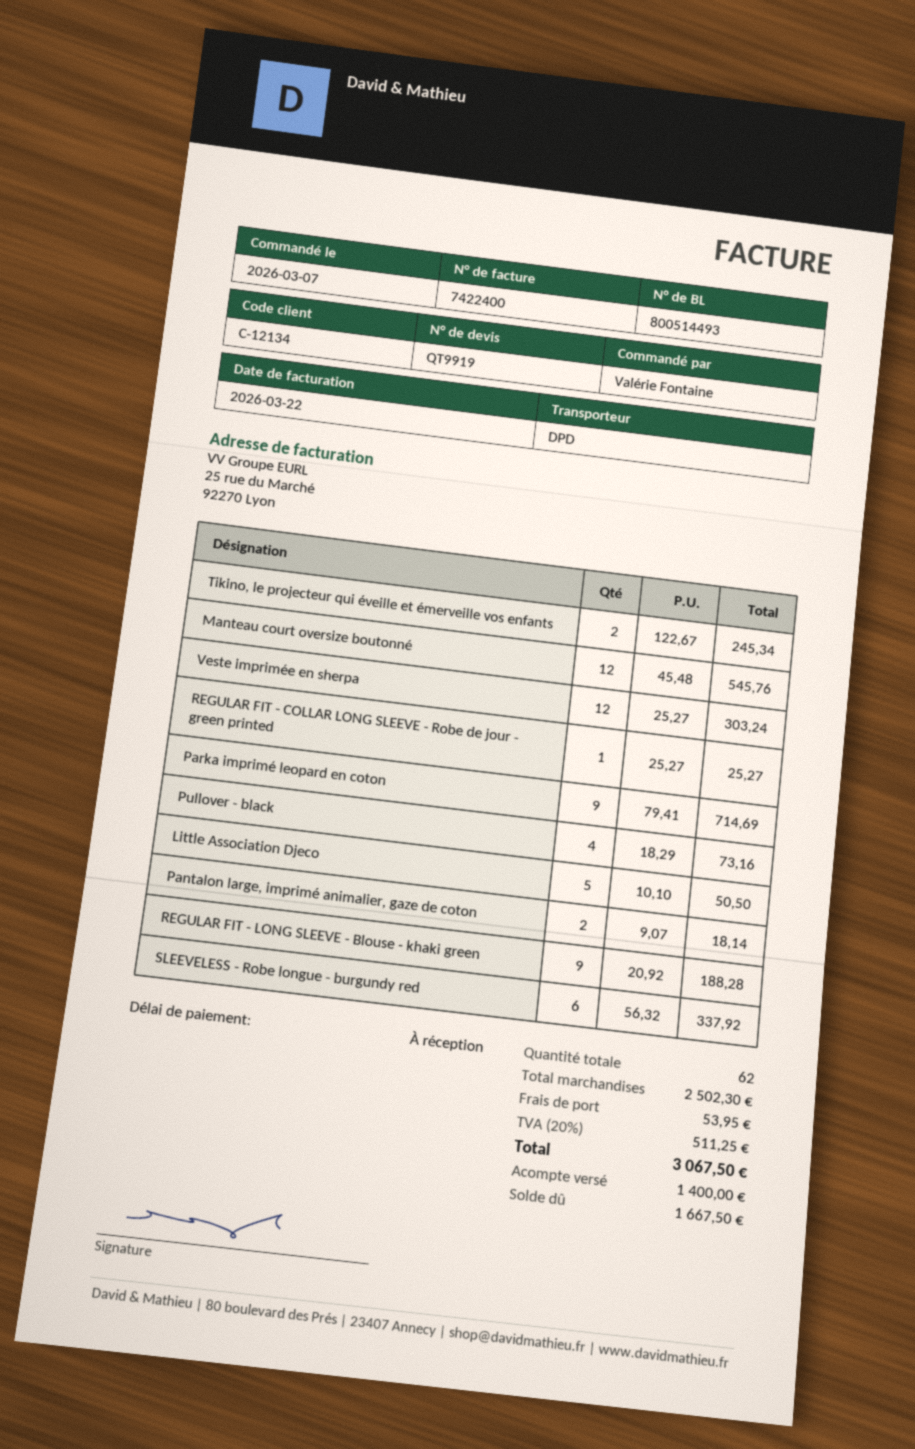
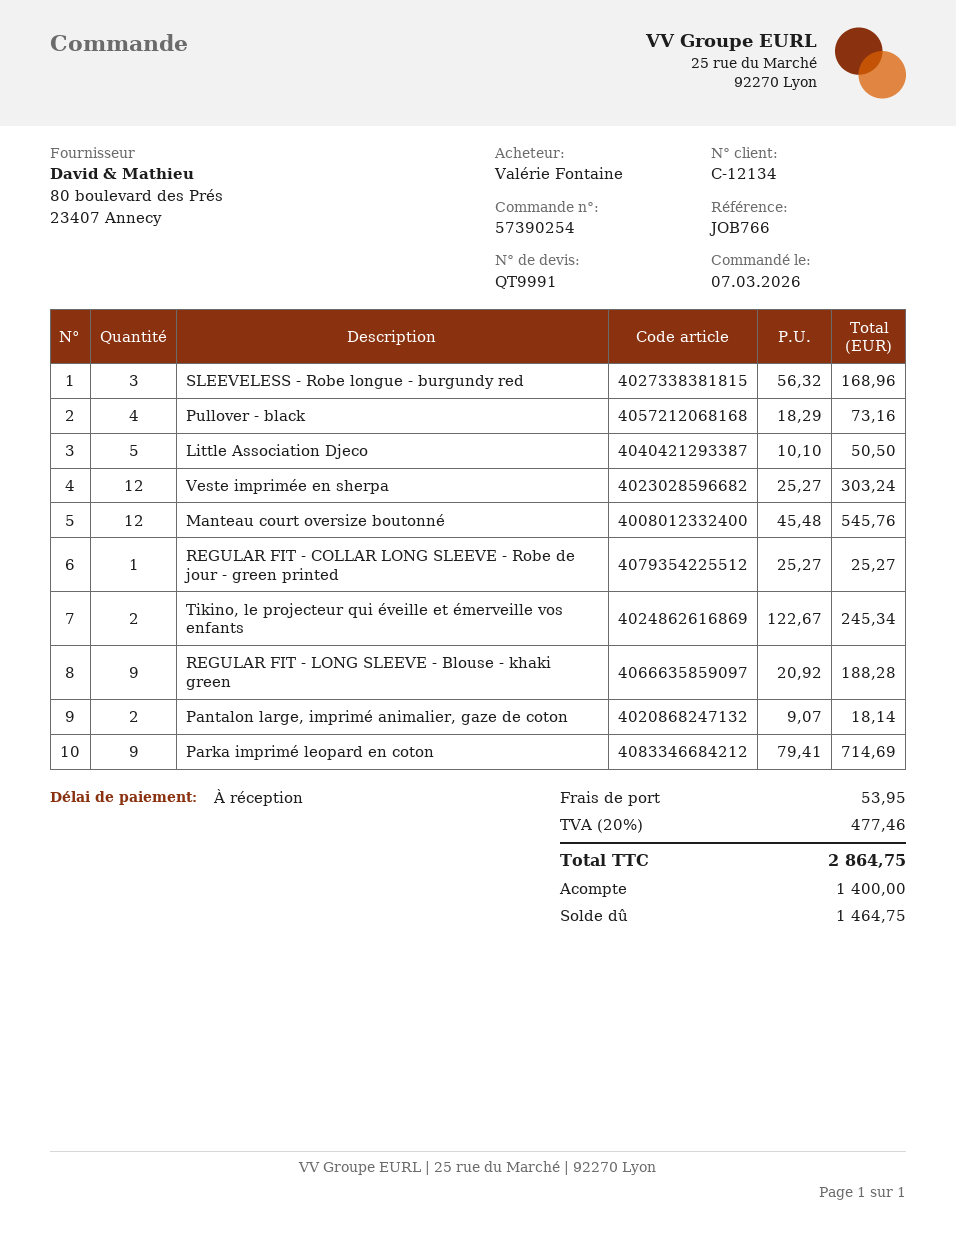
quote number: QT9919 -> QT9991
SLEEVELESS - Robe longue - burgundy red: 6 x 56.32 = 337.92 -> 3 x 56.32 = 168.96
tax: 20% = 511.25 -> 20% = 477.46
total: 3067.50 -> 2864.75
balance: 1667.50 -> 1464.75

